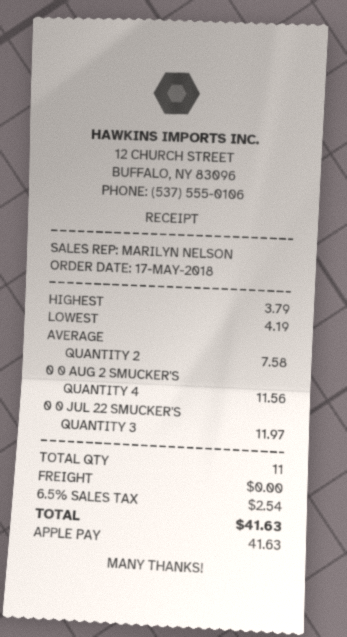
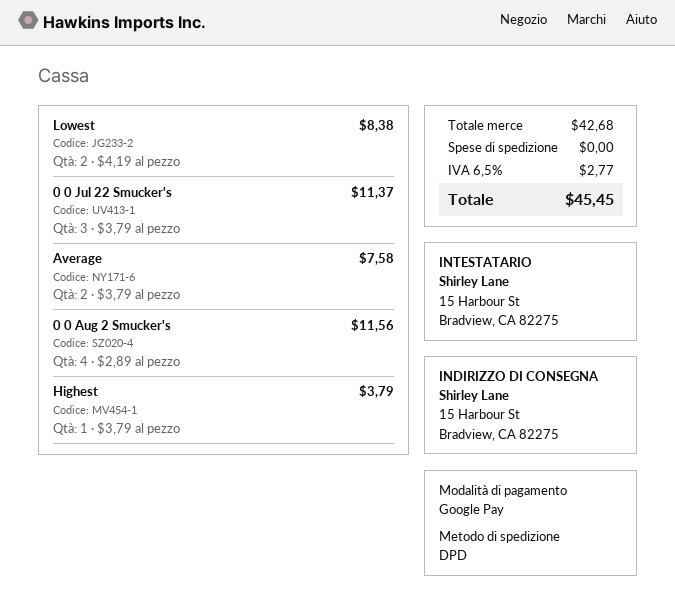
payment method: Apple Pay -> Google Pay
LOWEST: 1 for 4.19 -> 2 for 8.38
0 0 JUL 22 SMUCKER'S: 3 for 11.97 -> 3 for 11.37
tax: 6.5% = 2.54 -> 6.5% = 2.77
total: 41.63 -> 45.45

